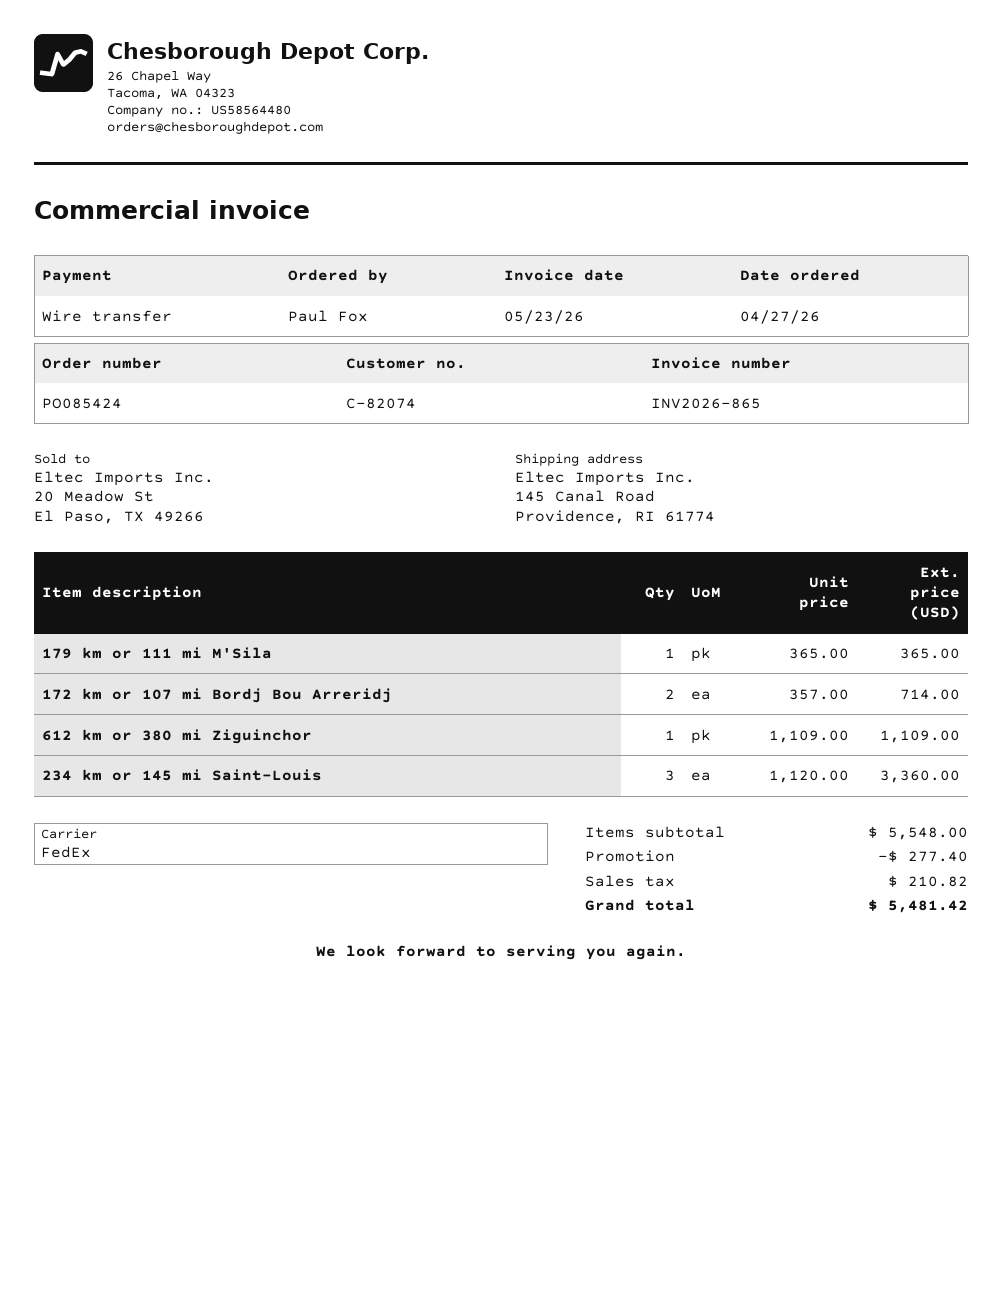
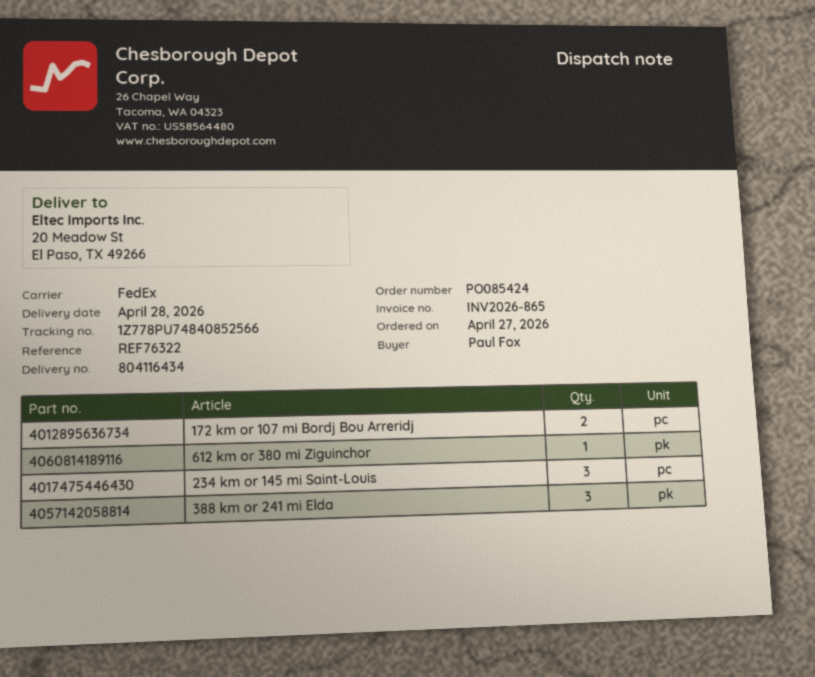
ship to: 145 Canal Road, Providence, RI 61774 -> 20 Meadow St, El Paso, TX 49266
179 km or 111 mi M'Sila: 1 -> none
388 km or 241 mi Elda: none -> 3

